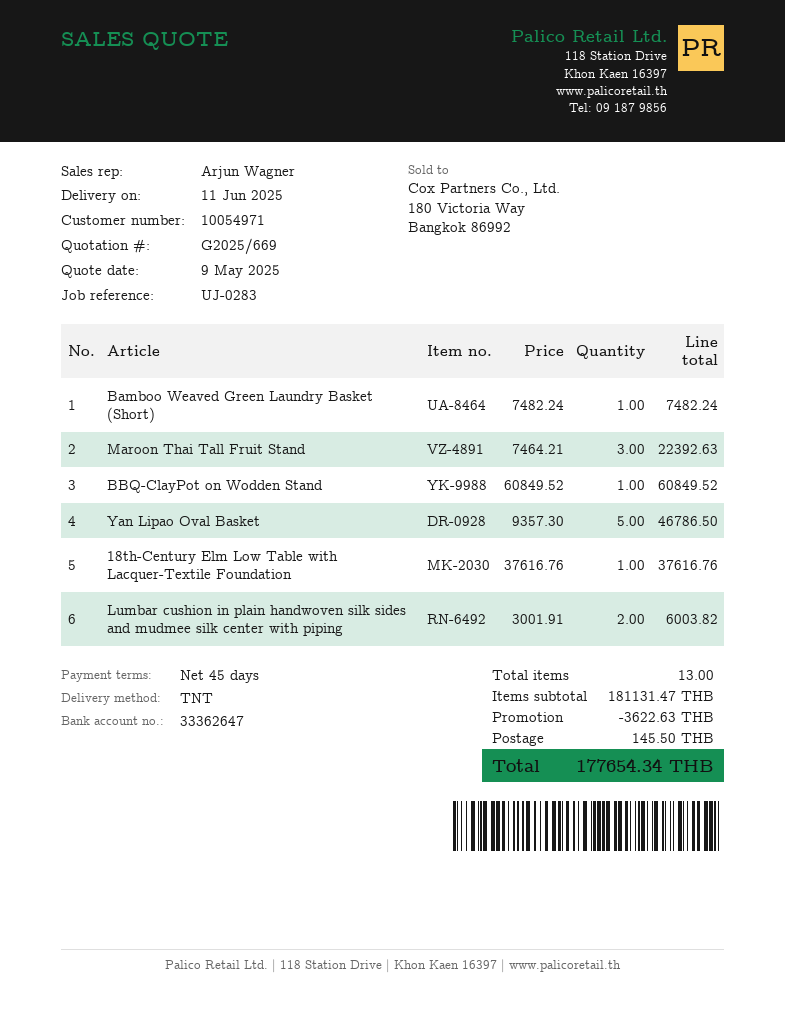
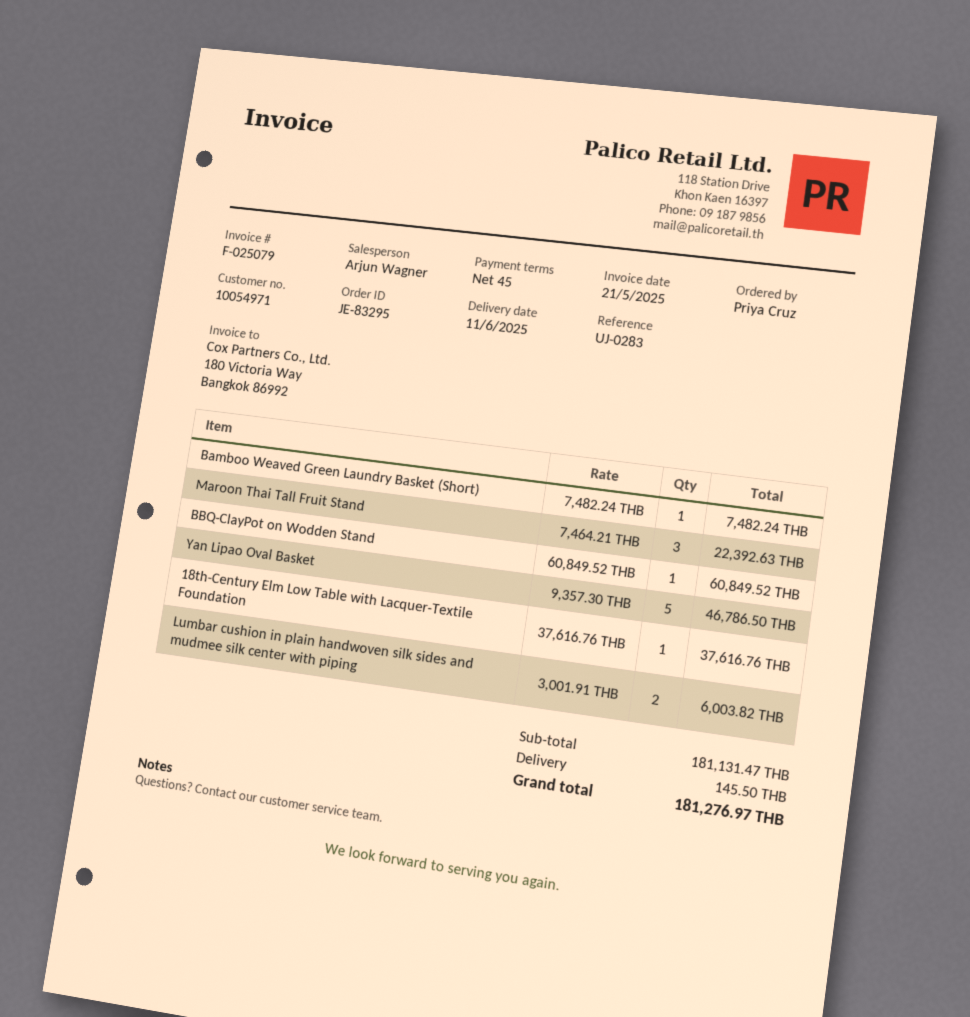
discount: 3622.63 -> none
total: 177654.34 -> 181276.97

